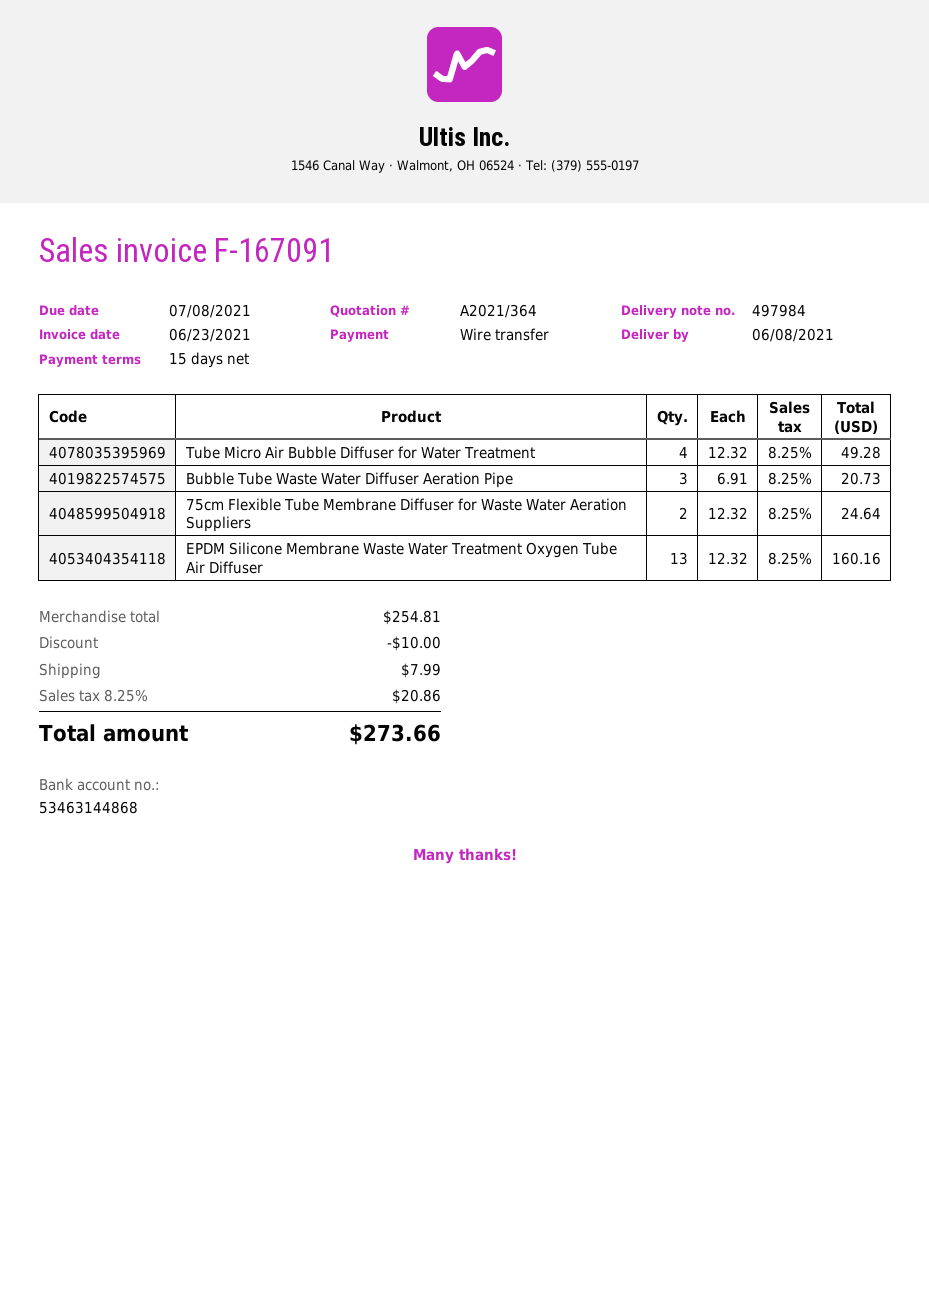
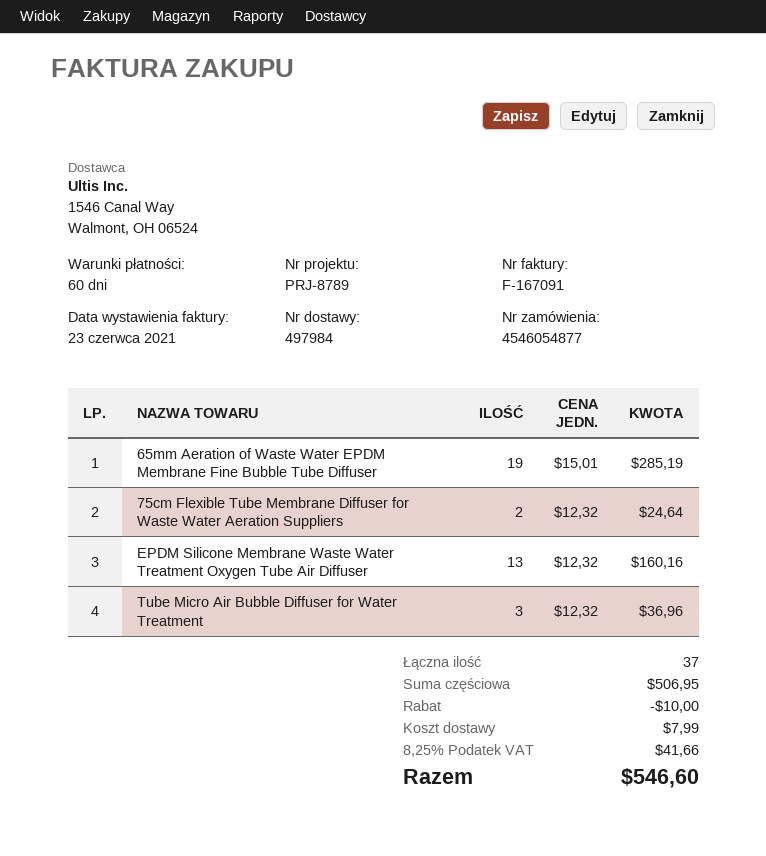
payment terms: 15 days -> 60 days
Tube Micro Air Bubble Diffuser for Water Treatment: 4 x 12.32 = 49.28 -> 3 x 12.32 = 36.96
Bubble Tube Waste Water Diffuser Aeration Pipe: 3 x 6.91 = 20.73 -> none
65mm Aeration of Waste Water EPDM Membrane Fine Bubble Tube Diffuser: none -> 19 x 15.01 = 285.19
subtotal: 254.81 -> 506.95
tax: 8.25% = 20.86 -> 8.25% = 41.66
total: 273.66 -> 546.60

